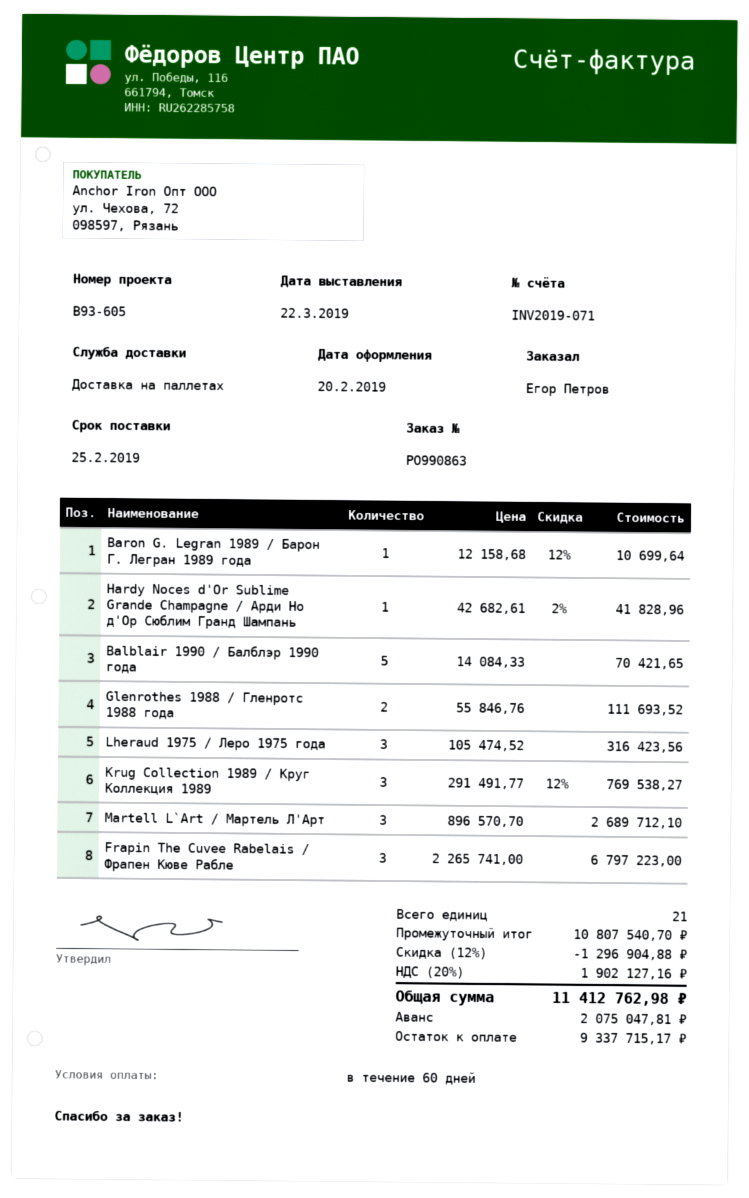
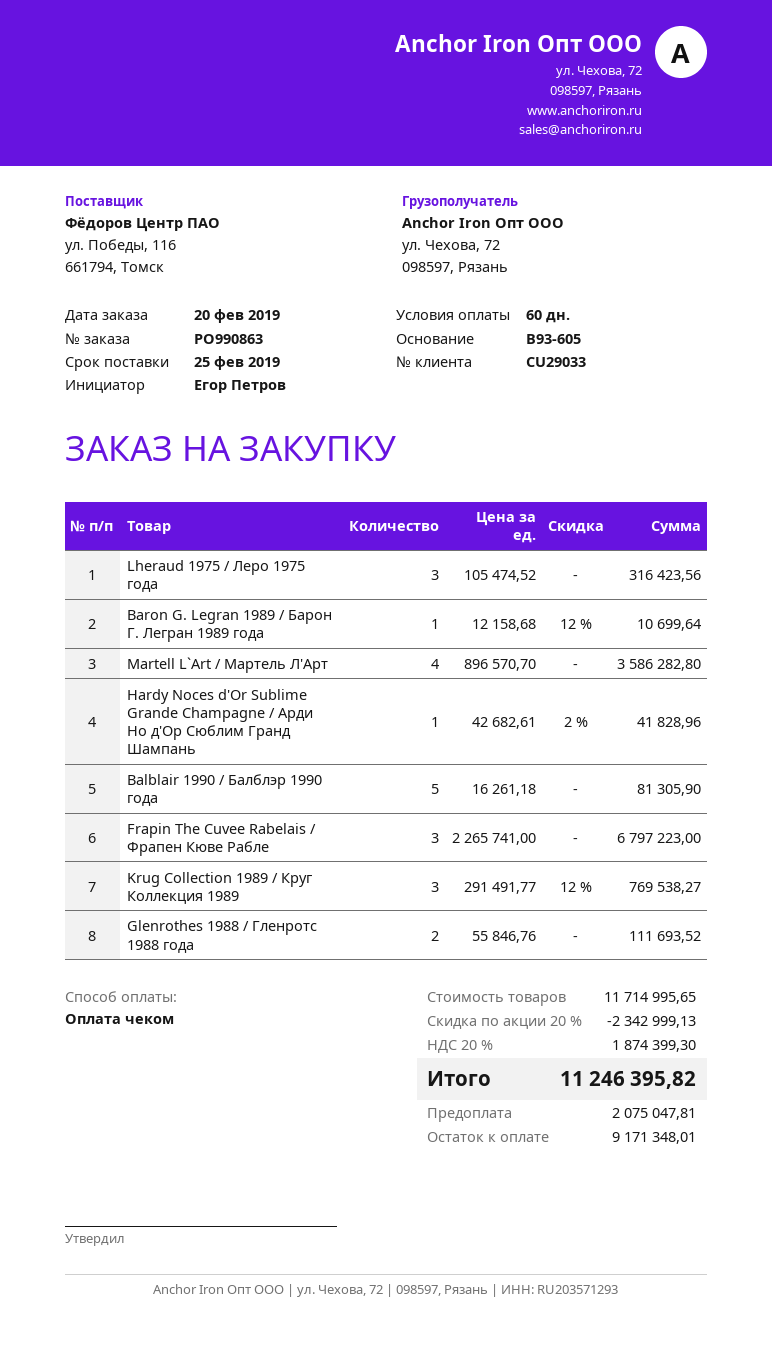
Balblair 1990 / Балблэр 1990 года: 5 x 14084.33 = 70421.65 -> 5 x 16261.18 = 81305.90
Martell L`Art / Мартель Л'Арт: 3 x 896570.70 = 2689712.10 -> 4 x 896570.70 = 3586282.80
subtotal: 10807540.70 -> 11714995.65
discount: 12% = 1296904.88 -> 20% = 2342999.13
tax: 20% = 1902127.16 -> 20% = 1874399.30
total: 11412762.98 -> 11246395.82
balance: 9337715.17 -> 9171348.01

